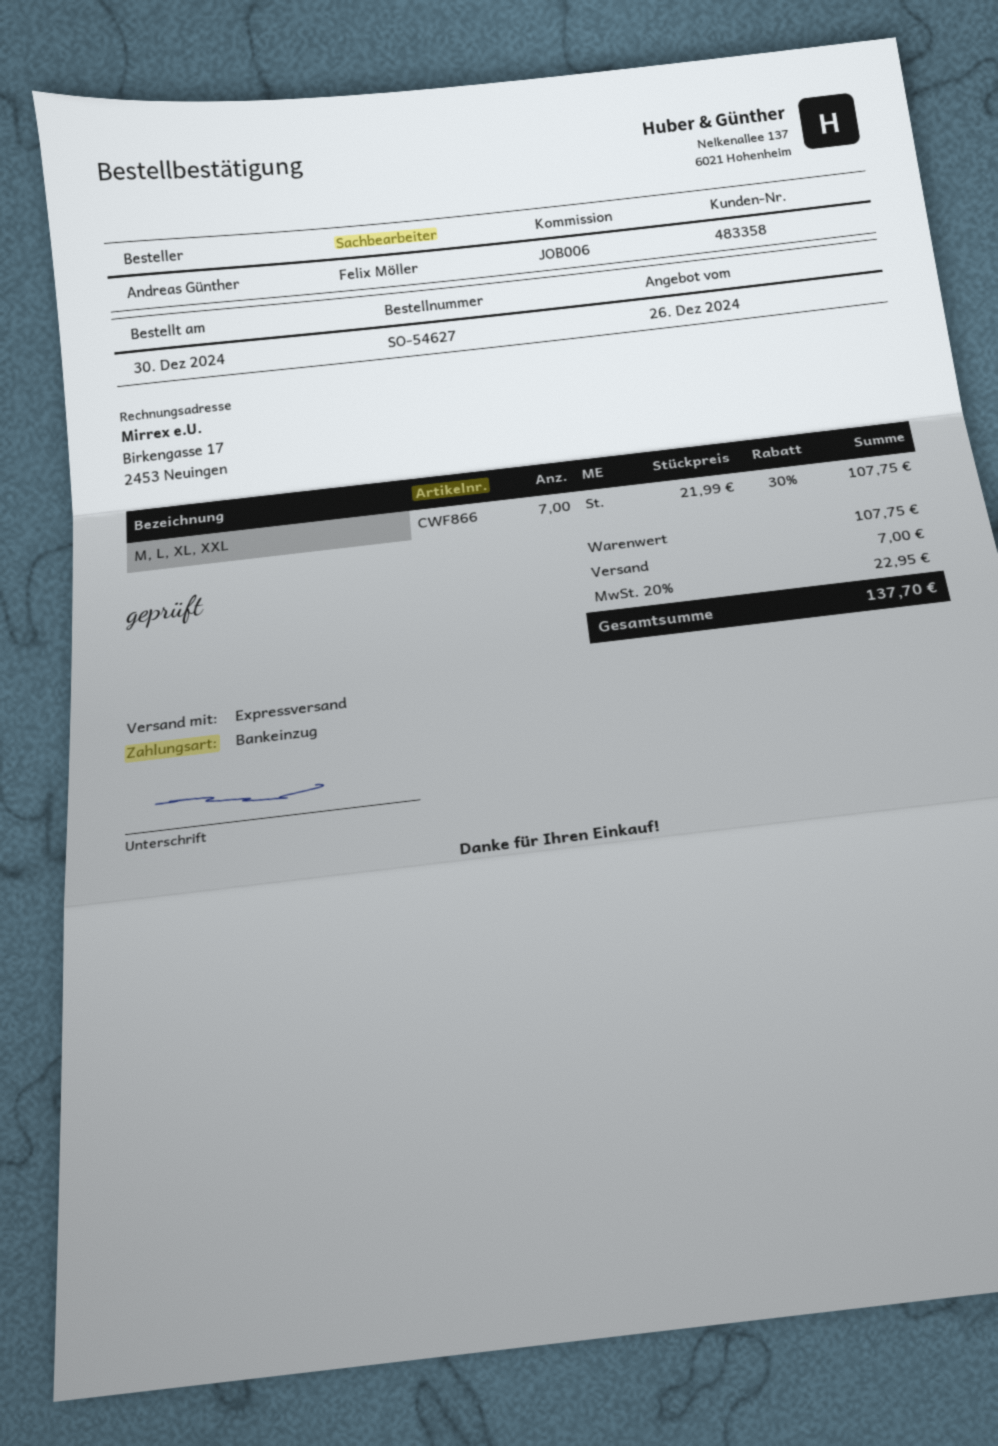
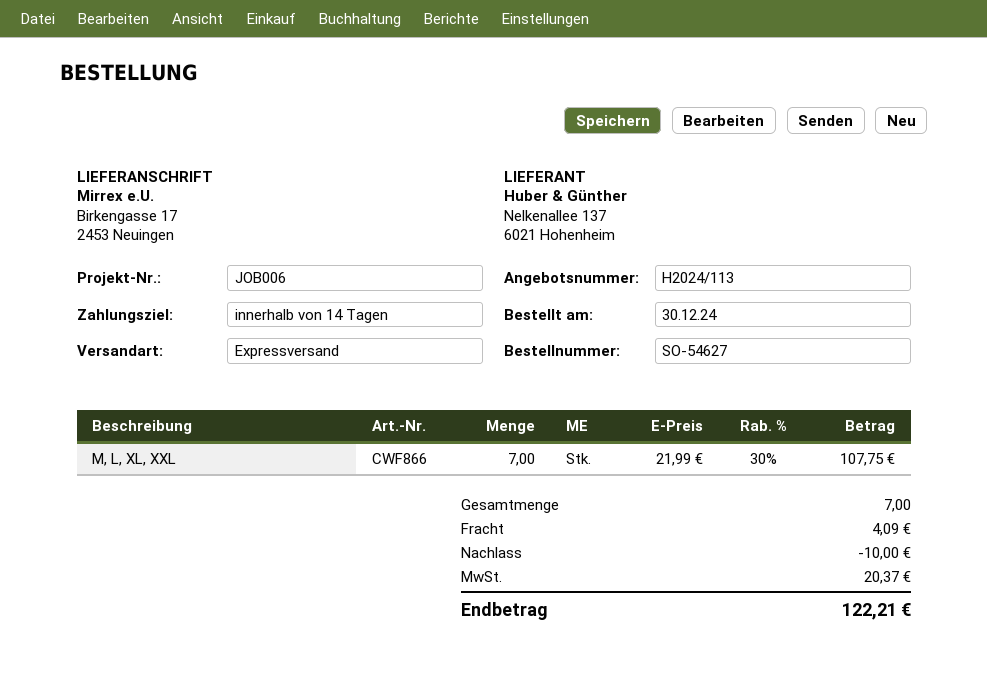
discount: none -> 10.00
shipping: 7.00 -> 4.09
tax: 22.95 -> 20.37
total: 137.70 -> 122.21

